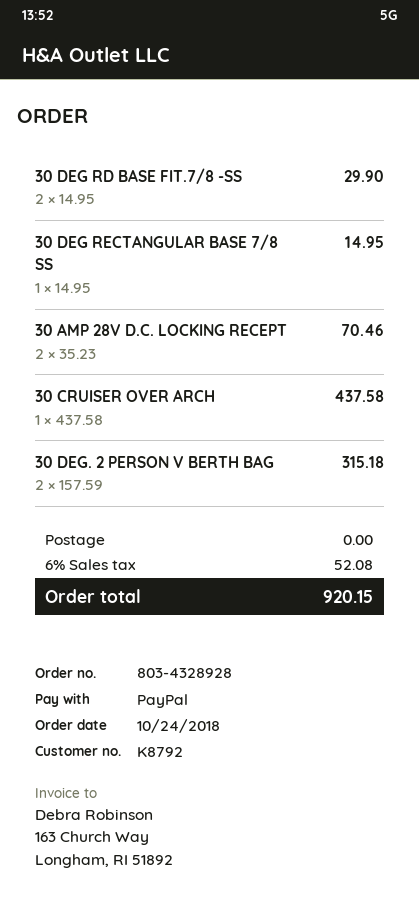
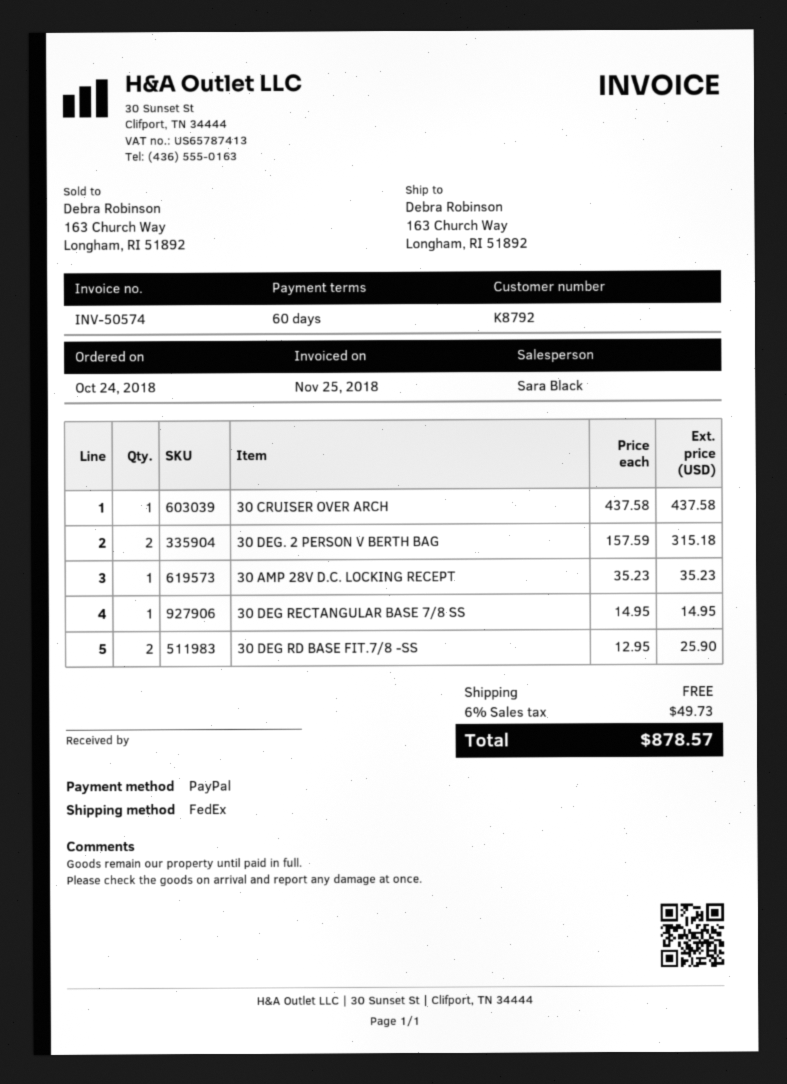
30 DEG RD BASE FIT.7/8 -SS: 2 x 14.95 = 29.90 -> 2 x 12.95 = 25.90
30 AMP 28V D.C. LOCKING RECEPT: 2 x 35.23 = 70.46 -> 1 x 35.23 = 35.23
tax: 6% = 52.08 -> 6% = 49.73
total: 920.15 -> 878.57

